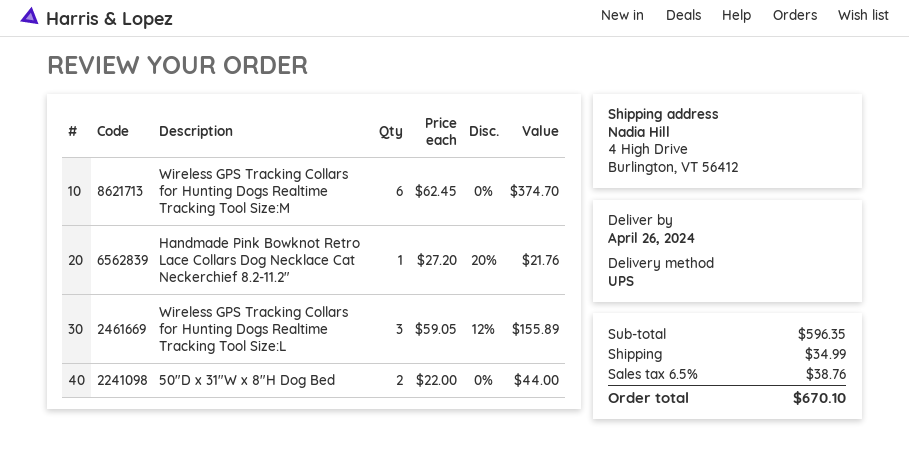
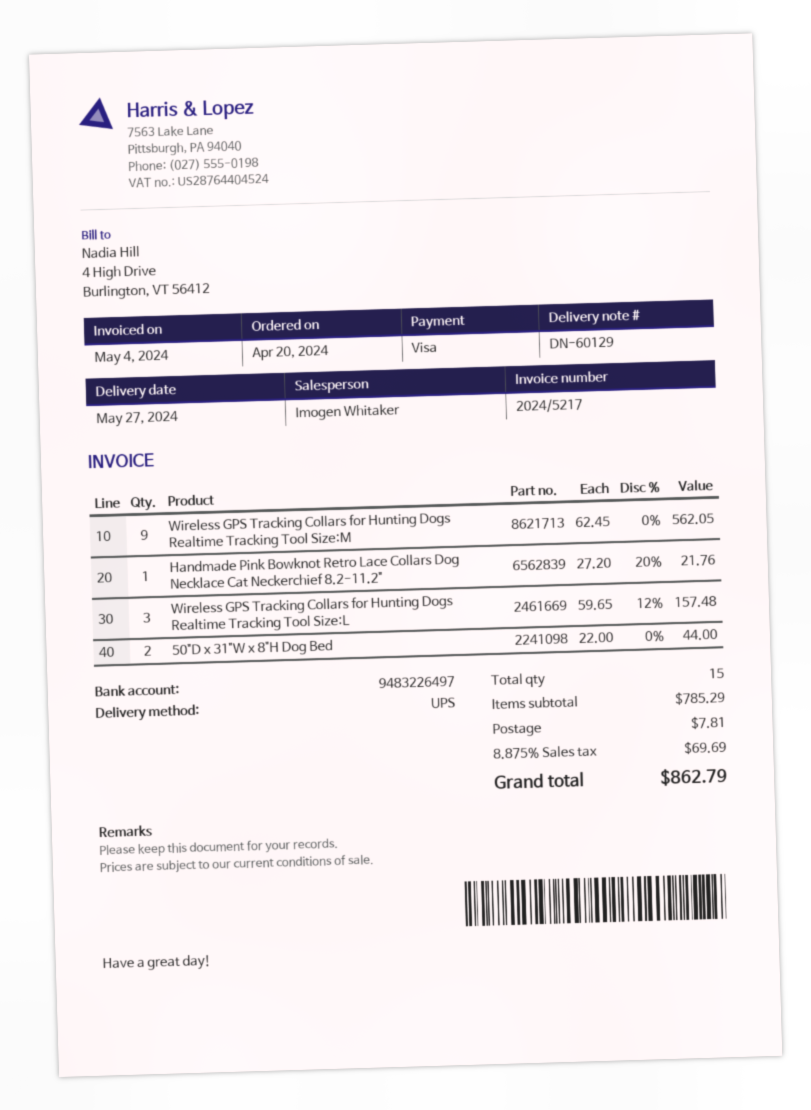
delivery date: 2024-04-26 -> 2024-05-27
Wireless GPS Tracking Collars for Hunting Dogs Realtime Tracking Tool Size:M: 6 x 62.45 = 374.70 -> 9 x 62.45 = 562.05
Wireless GPS Tracking Collars for Hunting Dogs Realtime Tracking Tool Size:L: 3 x 59.05 - 12% = 155.89 -> 3 x 59.65 - 12% = 157.48
subtotal: 596.35 -> 785.29
shipping: 34.99 -> 7.81
tax: 6.5% = 38.76 -> 8.875% = 69.69
total: 670.10 -> 862.79

